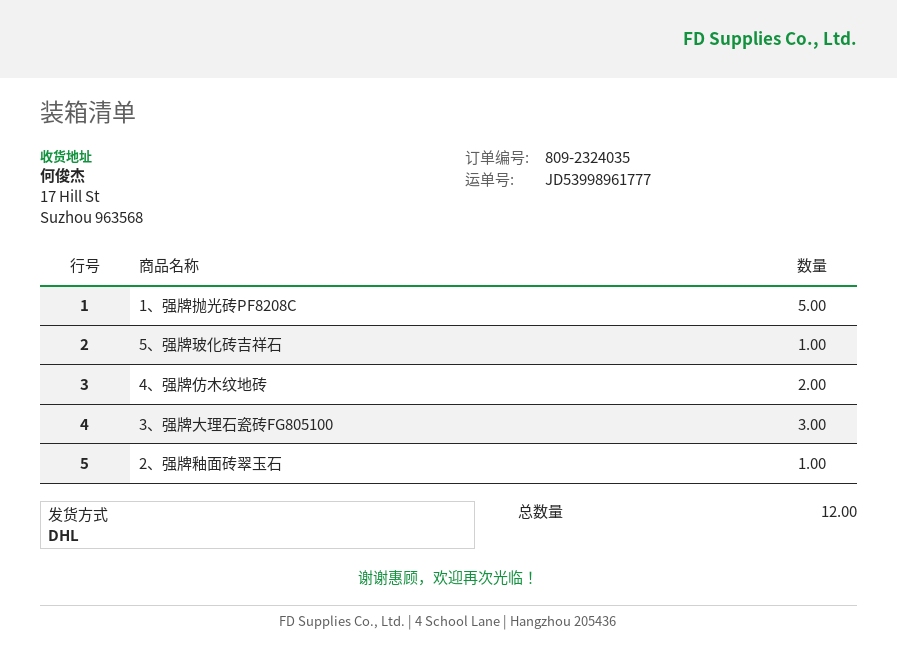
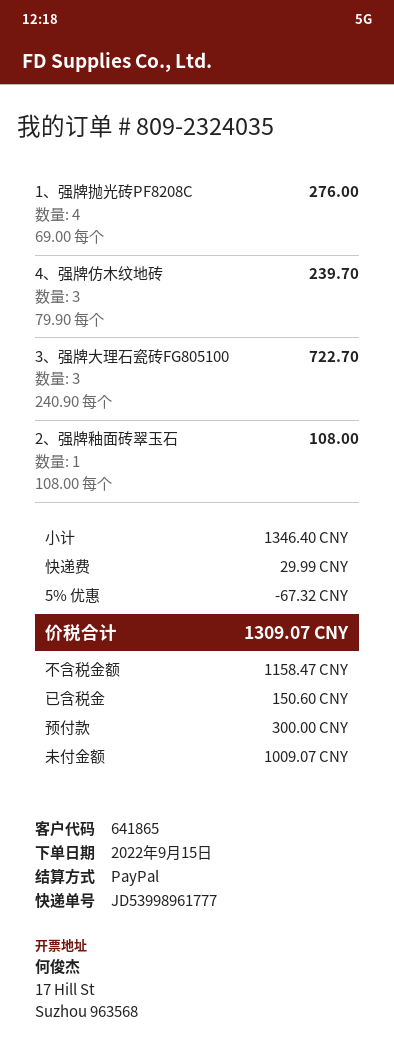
1、强牌抛光砖PF8208C: 5 -> 4
5、强牌玻化砖吉祥石: 1 -> none
4、强牌仿木纹地砖: 2 -> 3

